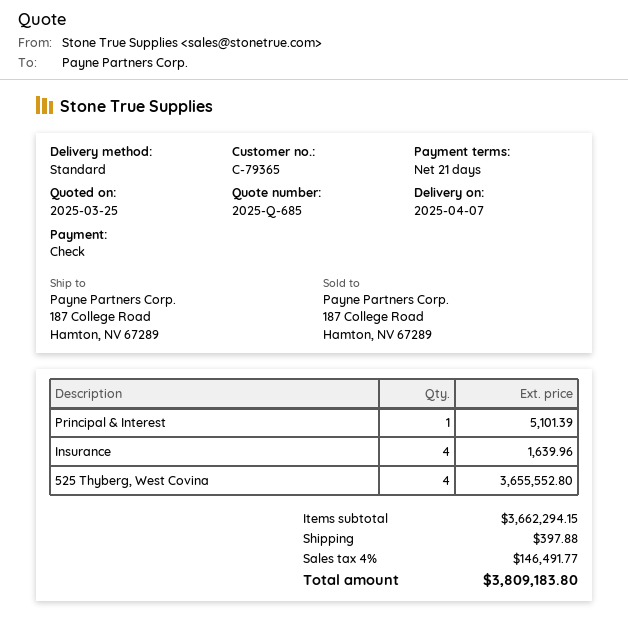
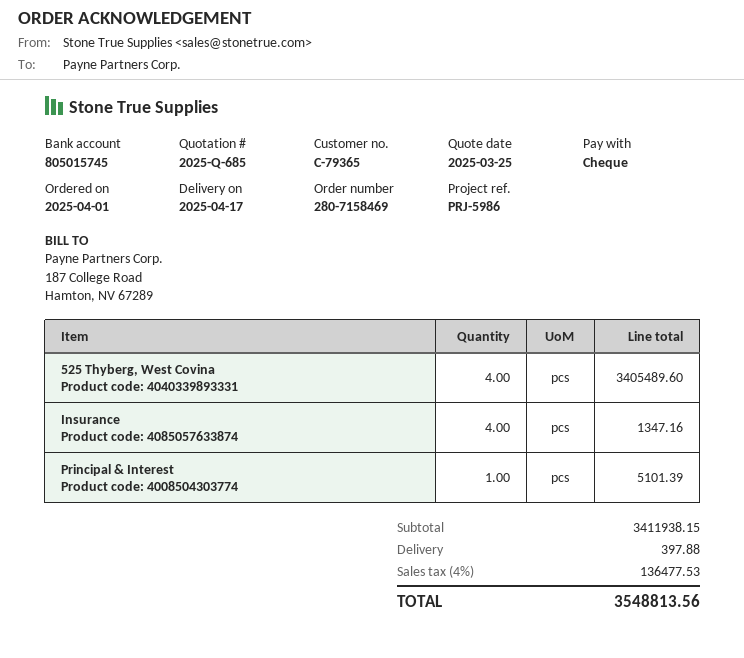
delivery date: 2025-04-07 -> 2025-04-17
Insurance: 4 for 1639.96 -> 4 for 1347.16
525 Thyberg, West Covina: 4 for 3655552.80 -> 4 for 3405489.60
subtotal: 3662294.15 -> 3411938.15
tax: 4% = 146491.77 -> 4% = 136477.53
total: 3809183.80 -> 3548813.56

